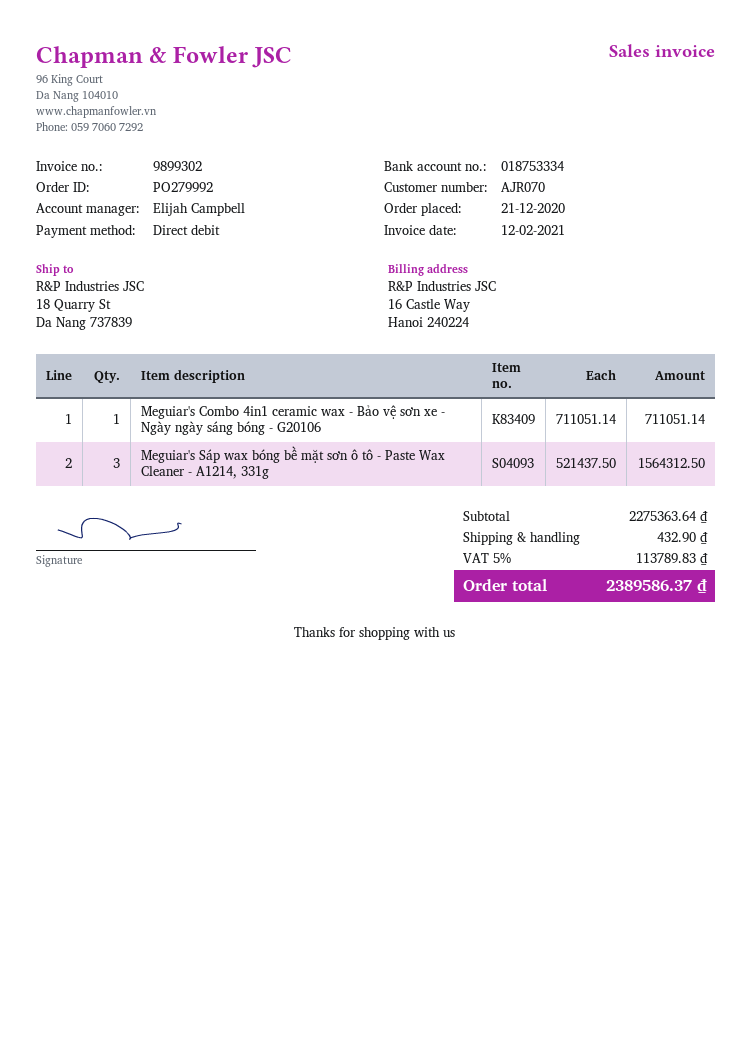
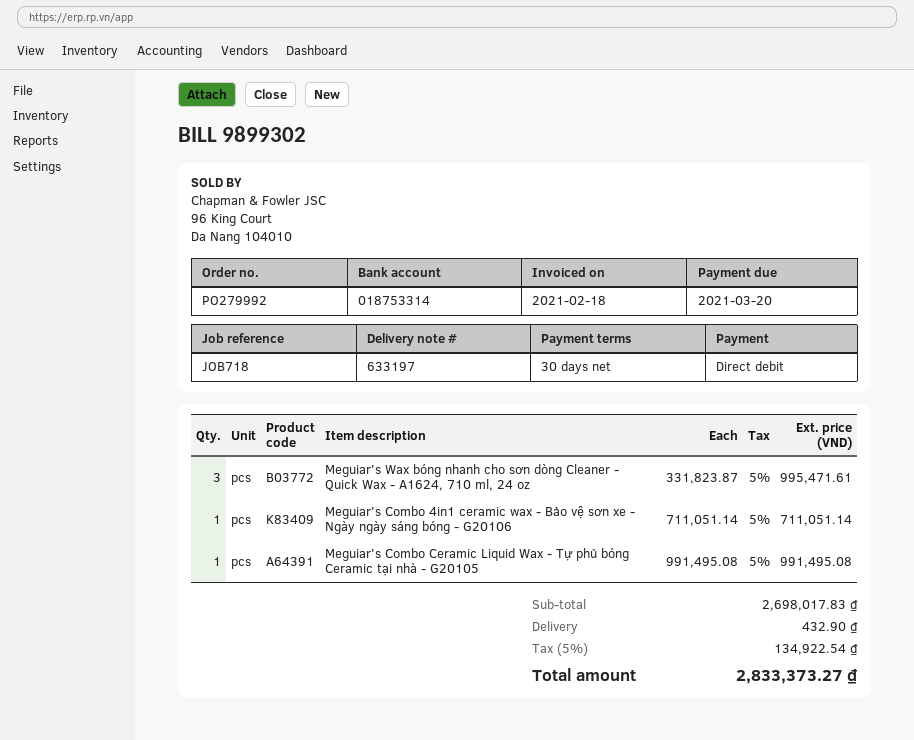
invoice date: 2021-02-12 -> 2021-02-18
bank account: 018753334 -> 018753314
Meguiar's Sáp wax bóng bề mặt sơn ô tô - Paste Wax Cleaner - A1214, 331g: 3 x 521437.50 = 1564312.50 -> none
Meguiar's Wax bóng nhanh cho sơn dòng Cleaner - Quick Wax - A1624, 710 ml, 24 oz: none -> 3 x 331823.87 = 995471.61
Meguiar's Combo Ceramic Liquid Wax - Tự phủ bóng Ceramic tại nhà - G20105: none -> 1 x 991495.08 = 991495.08
subtotal: 2275363.64 -> 2698017.83
tax: 5% = 113789.83 -> 5% = 134922.54
total: 2389586.37 -> 2833373.27

